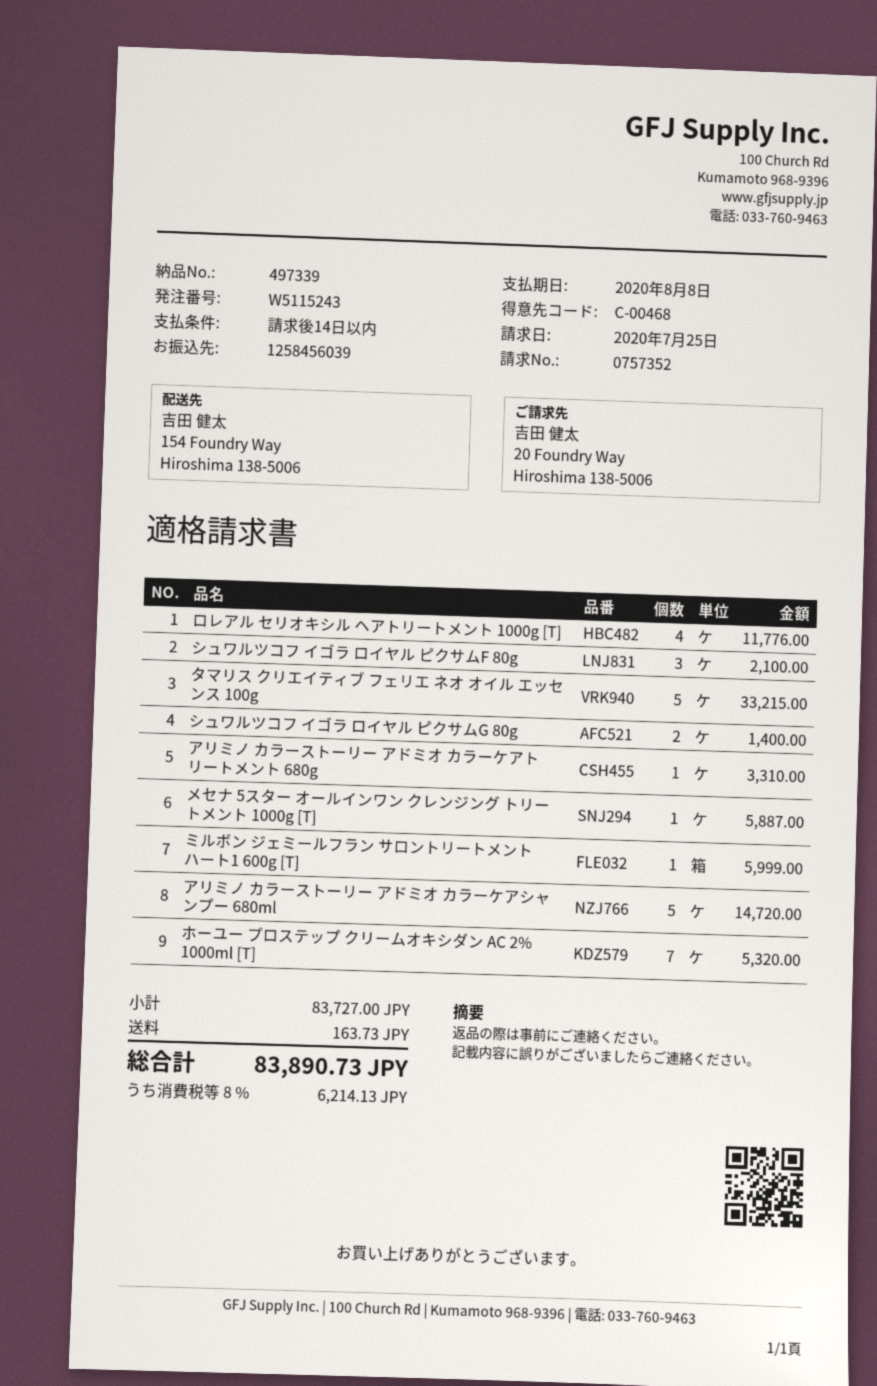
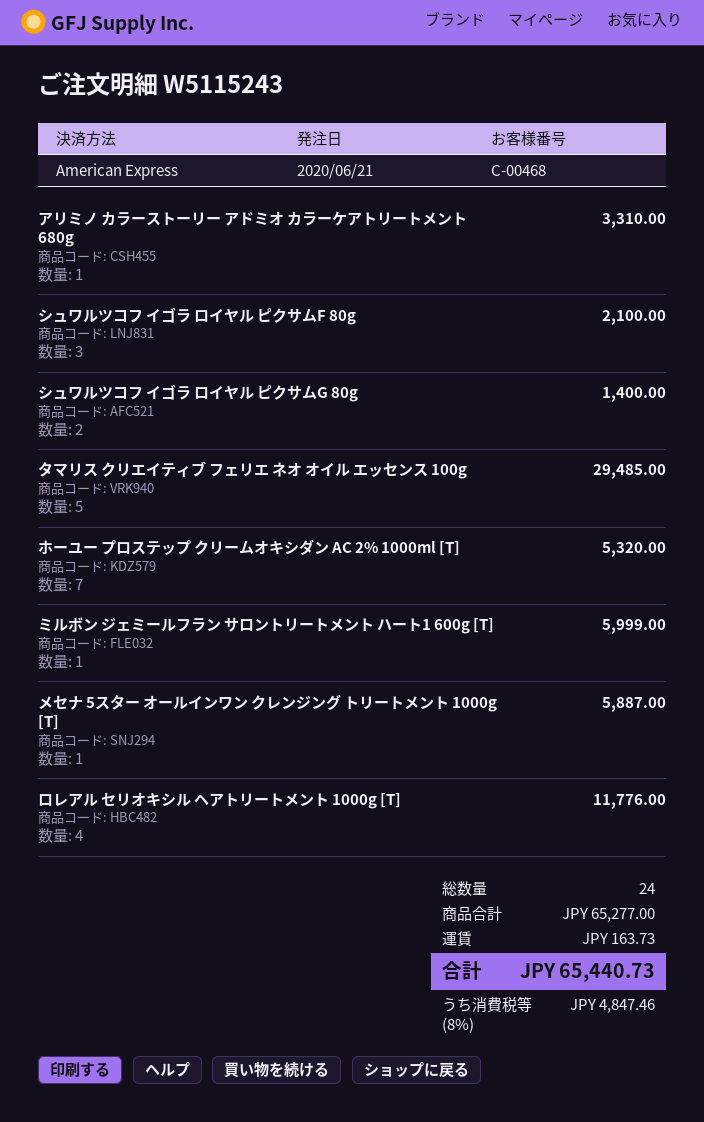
タマリス クリエイティブ フェリエ ネオ オイル エッセンス 100g: 5 for 33215.00 -> 5 for 29485.00
アリミノ カラーストーリー アドミオ カラーケアシャンプー 680ml: 5 for 14720.00 -> none
subtotal: 83727.00 -> 65277.00
tax: 8% = 6214.13 -> 8% = 4847.46
total: 83890.73 -> 65440.73

